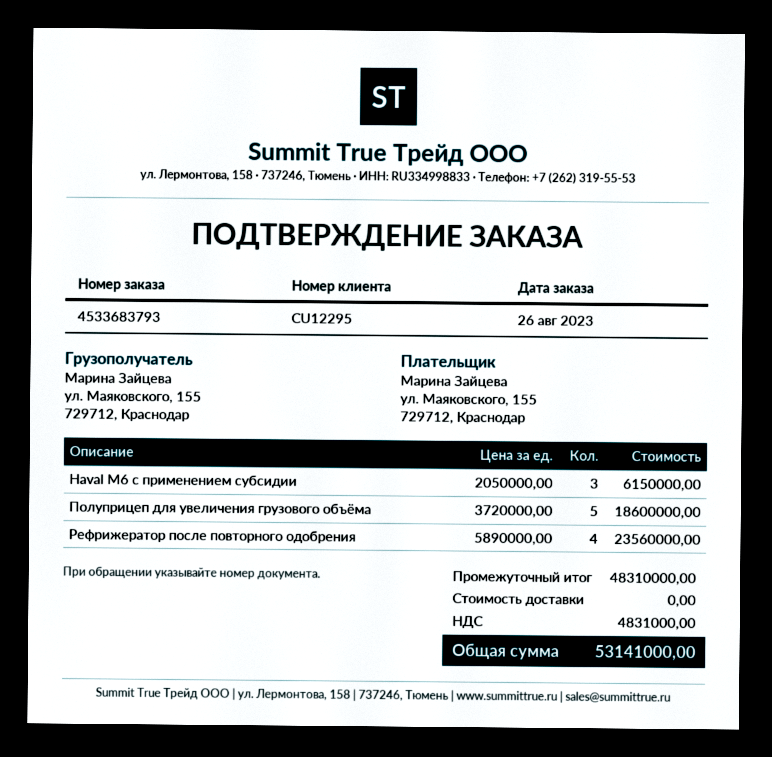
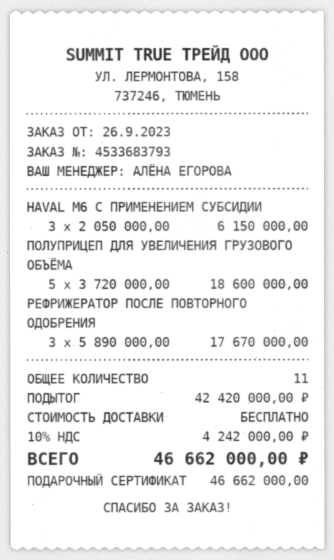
order date: 2023-08-26 -> 2023-09-26
Рефрижератор после повторного одобрения: 4 x 5890000.00 = 23560000.00 -> 3 x 5890000.00 = 17670000.00
subtotal: 48310000.00 -> 42420000.00
tax: 4831000.00 -> 4242000.00
total: 53141000.00 -> 46662000.00

